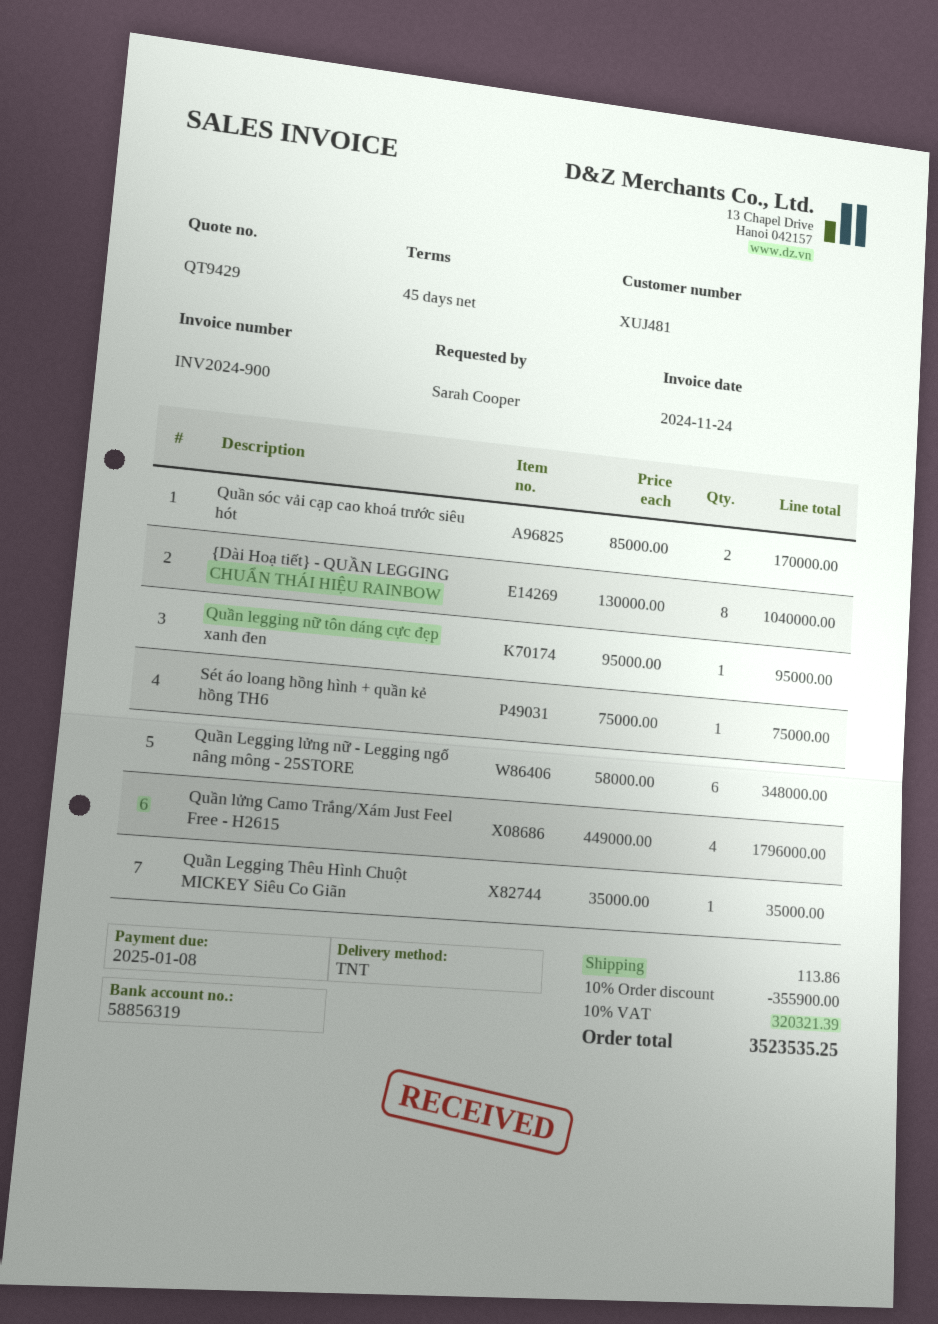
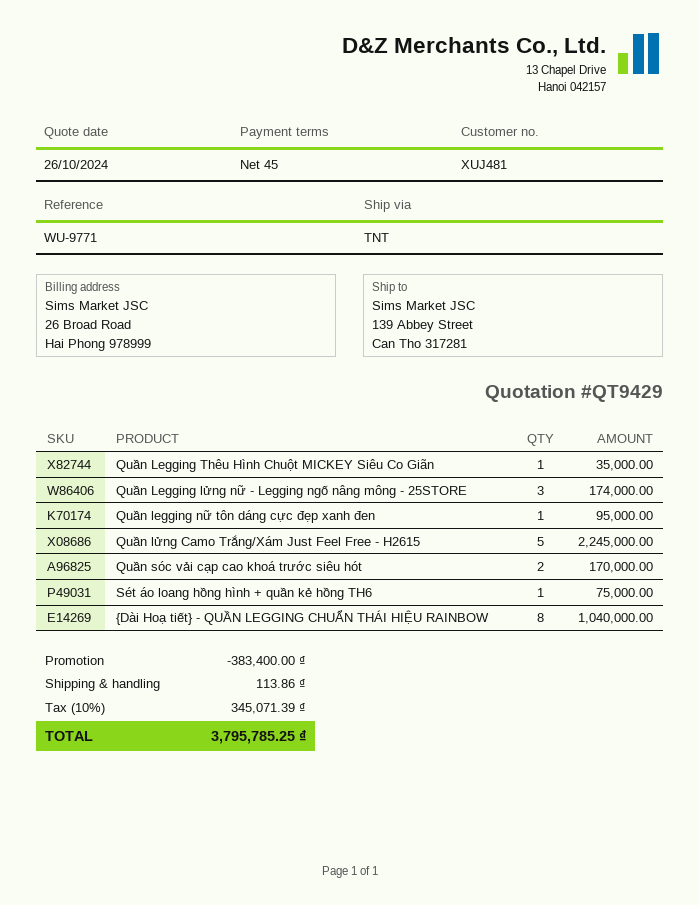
Quần Legging lửng nữ - Legging ngố nâng mông - 25STORE: 6 for 348000.00 -> 3 for 174000.00
Quần lửng Camo Trắng/Xám Just Feel Free - H2615: 4 for 1796000.00 -> 5 for 2245000.00
discount: 355900.00 -> 383400.00
tax: 10% = 320321.39 -> 10% = 345071.39
total: 3523535.25 -> 3795785.25

